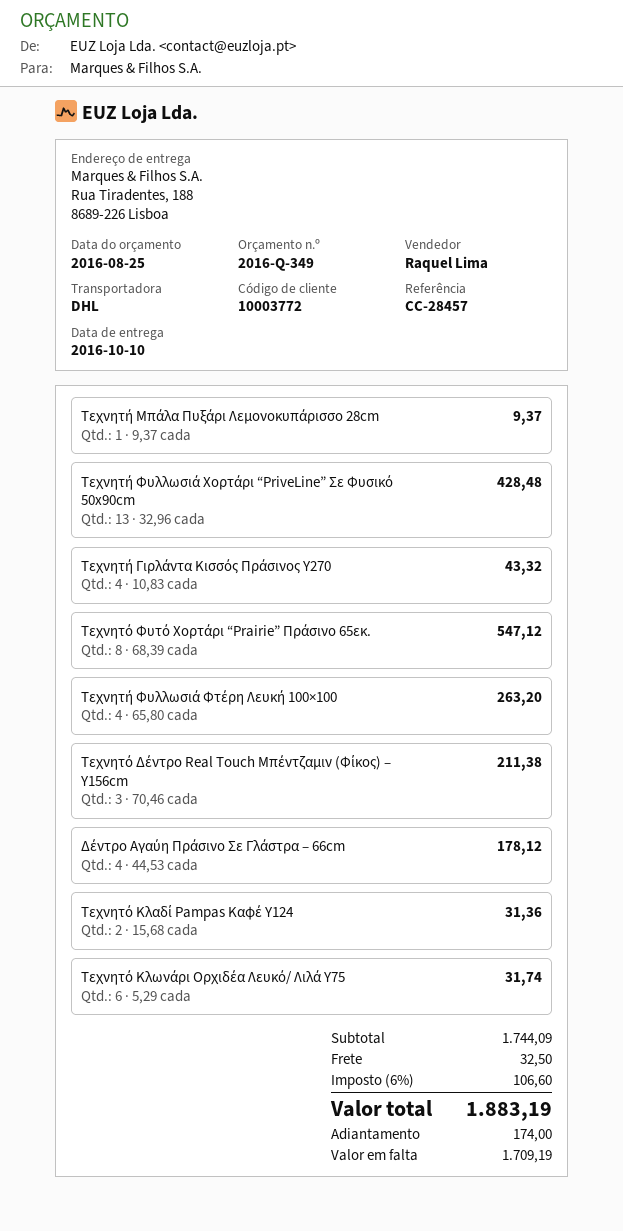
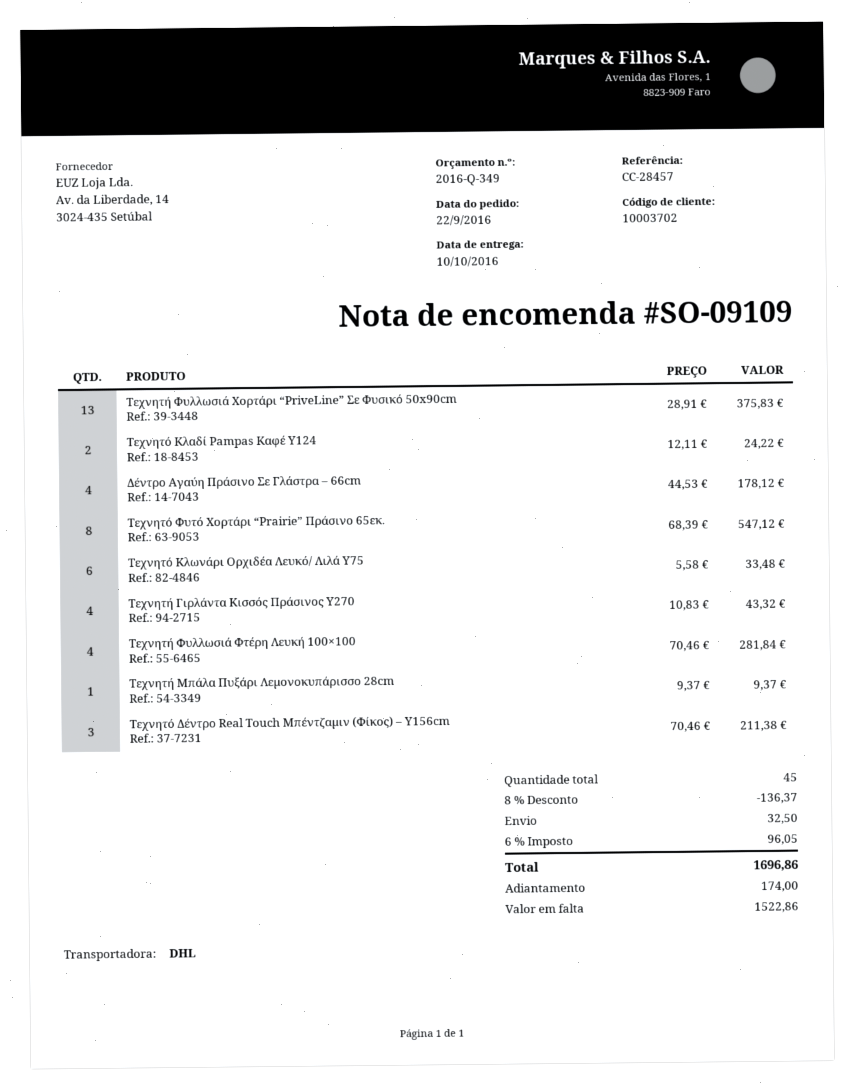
customer number: 10003772 -> 10003702
Τεχνητή Φυλλωσιά Χορτάρι “PriveLine” Σε Φυσικό 50x90cm: 13 x 32.96 = 428.48 -> 13 x 28.91 = 375.83
Τεχνητή Φυλλωσιά Φτέρη Λευκή 100×100: 4 x 65.80 = 263.20 -> 4 x 70.46 = 281.84
Τεχνητό Κλαδί Pampas Καφέ Υ124: 2 x 15.68 = 31.36 -> 2 x 12.11 = 24.22
Τεχνητό Κλωνάρι Ορχιδέα Λευκό/ Λιλά Υ75: 6 x 5.29 = 31.74 -> 6 x 5.58 = 33.48
discount: none -> 8% = 136.37
tax: 6% = 106.60 -> 6% = 96.05
total: 1883.19 -> 1696.86
balance: 1709.19 -> 1522.86

